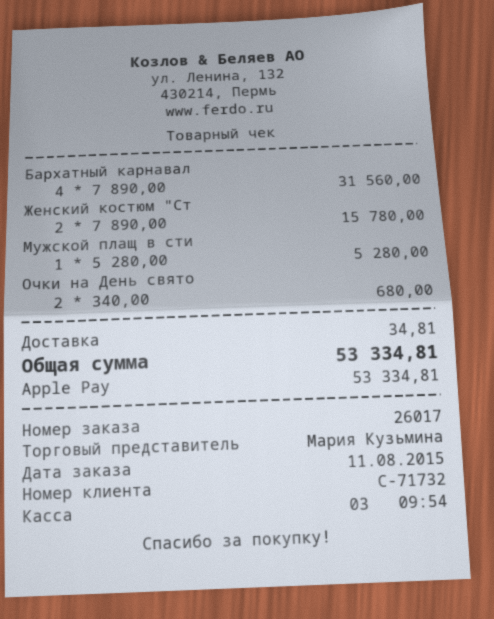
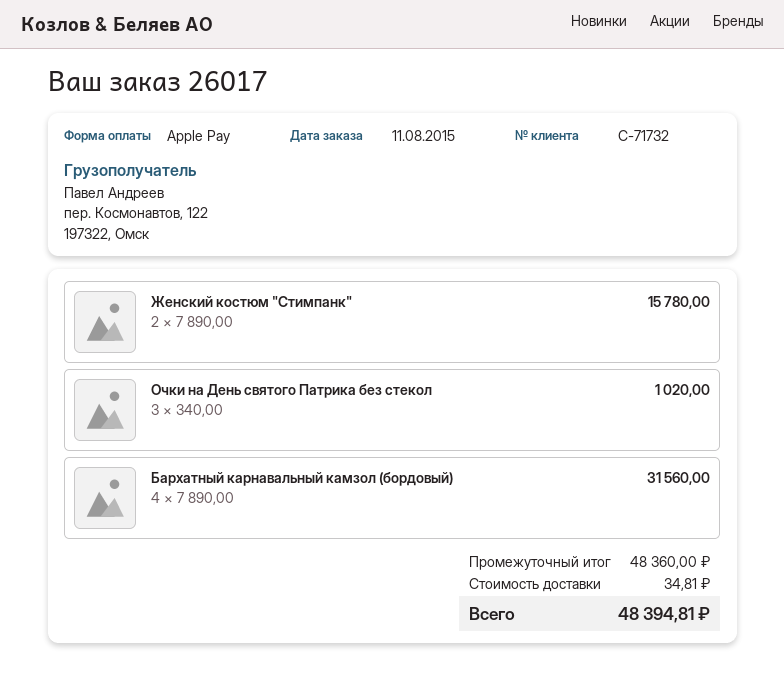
Мужской плащ в сти: 1 x 5280.00 = 5280.00 -> none
Очки на День свято: 2 x 340.00 = 680.00 -> 3 x 340.00 = 1020.00
total: 53334.81 -> 48394.81

